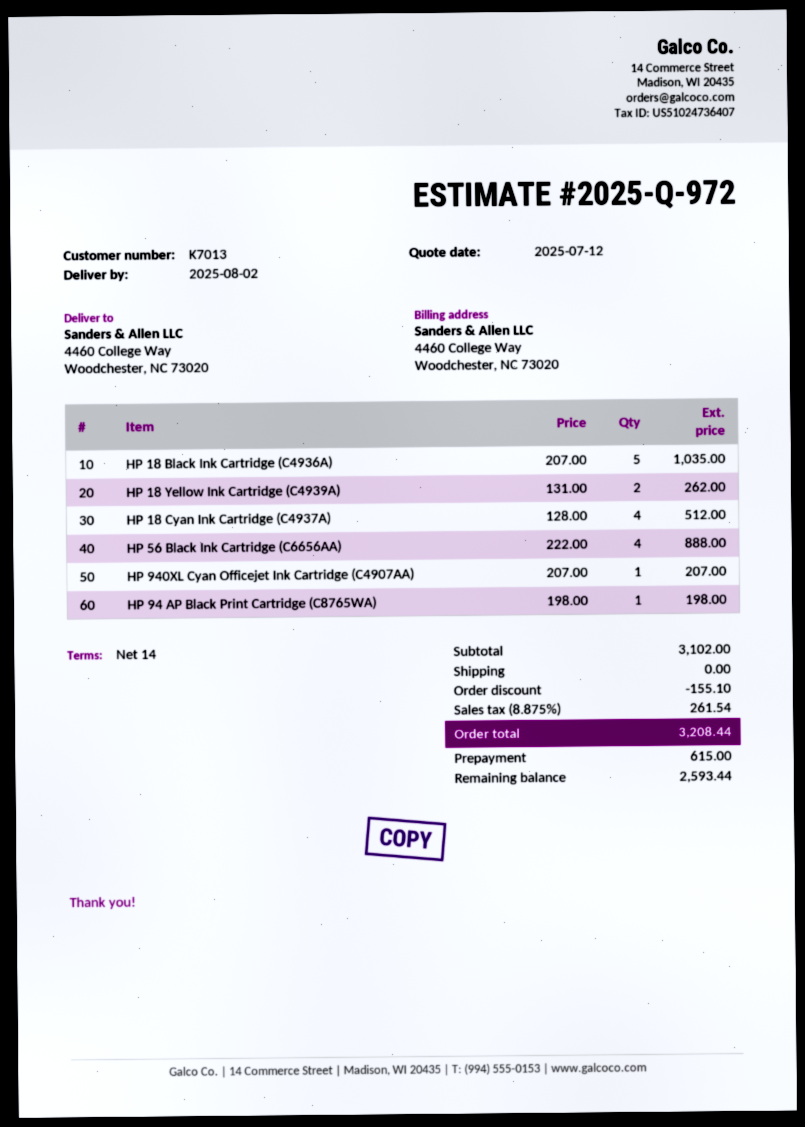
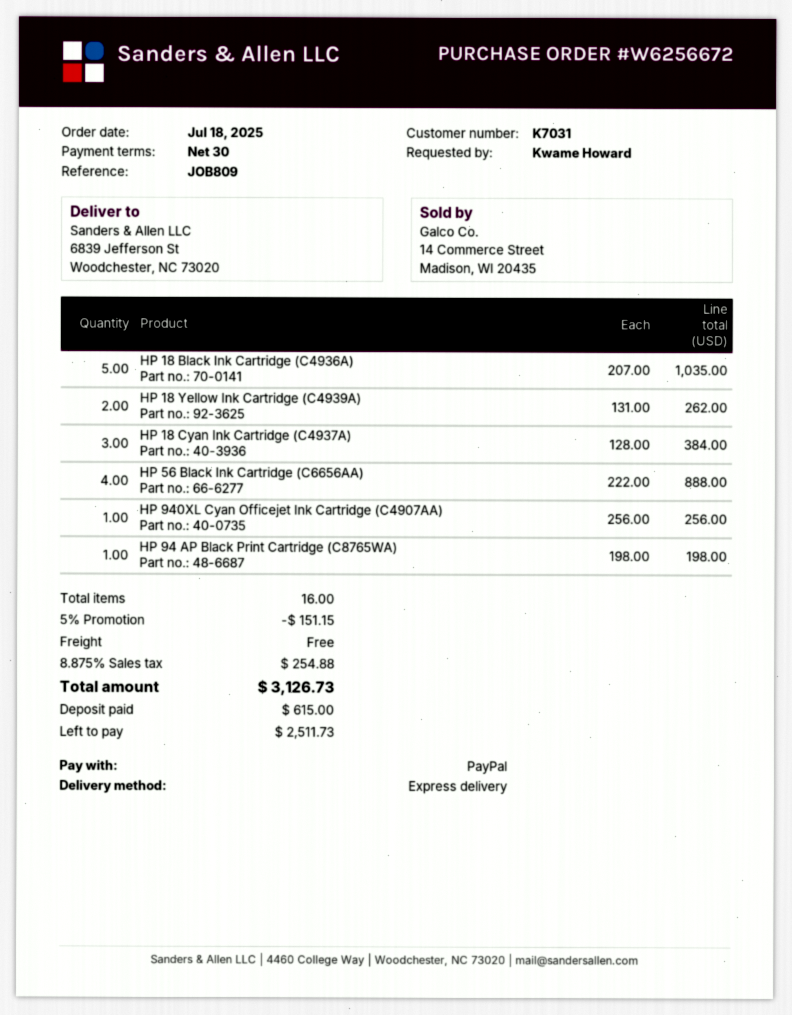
payment terms: 14 days -> 30 days
customer number: K7013 -> K7031
ship to: 4460 College Way, Woodchester, NC 73020 -> 6839 Jefferson St, Woodchester, NC 73020
HP 18 Cyan Ink Cartridge (C4937A): 4 x 128.00 = 512.00 -> 3 x 128.00 = 384.00
HP 940XL Cyan Officejet Ink Cartridge (C4907AA): 1 x 207.00 = 207.00 -> 1 x 256.00 = 256.00
discount: 155.10 -> 151.15
tax: 8.875% = 261.54 -> 8.875% = 254.88
total: 3208.44 -> 3126.73
balance: 2593.44 -> 2511.73

